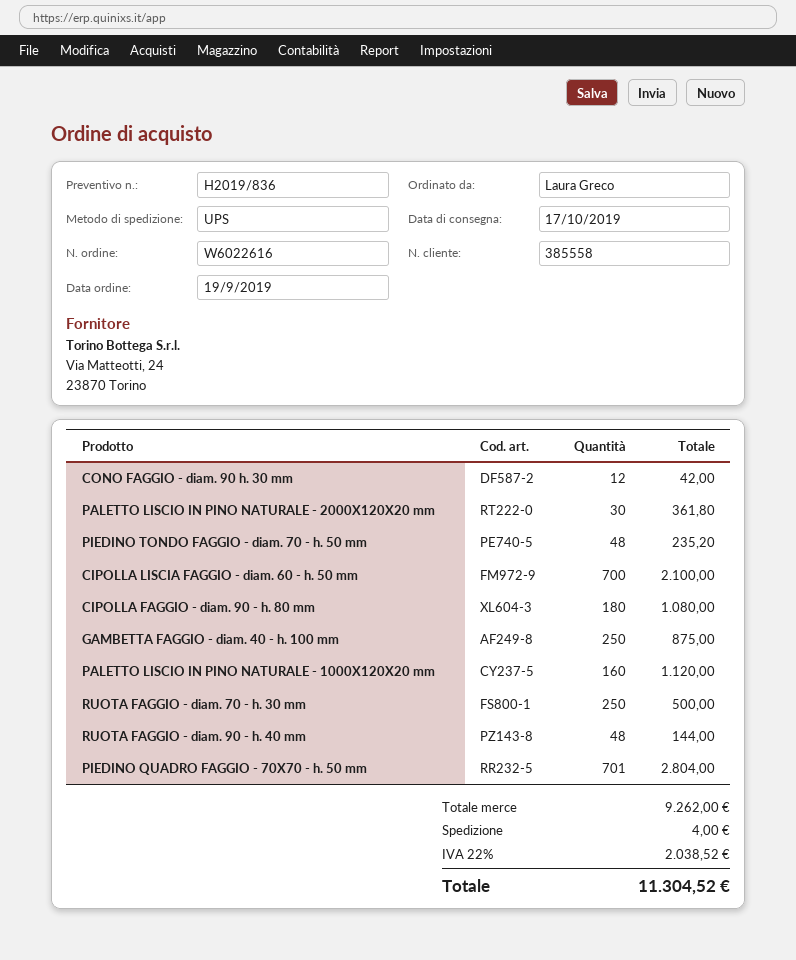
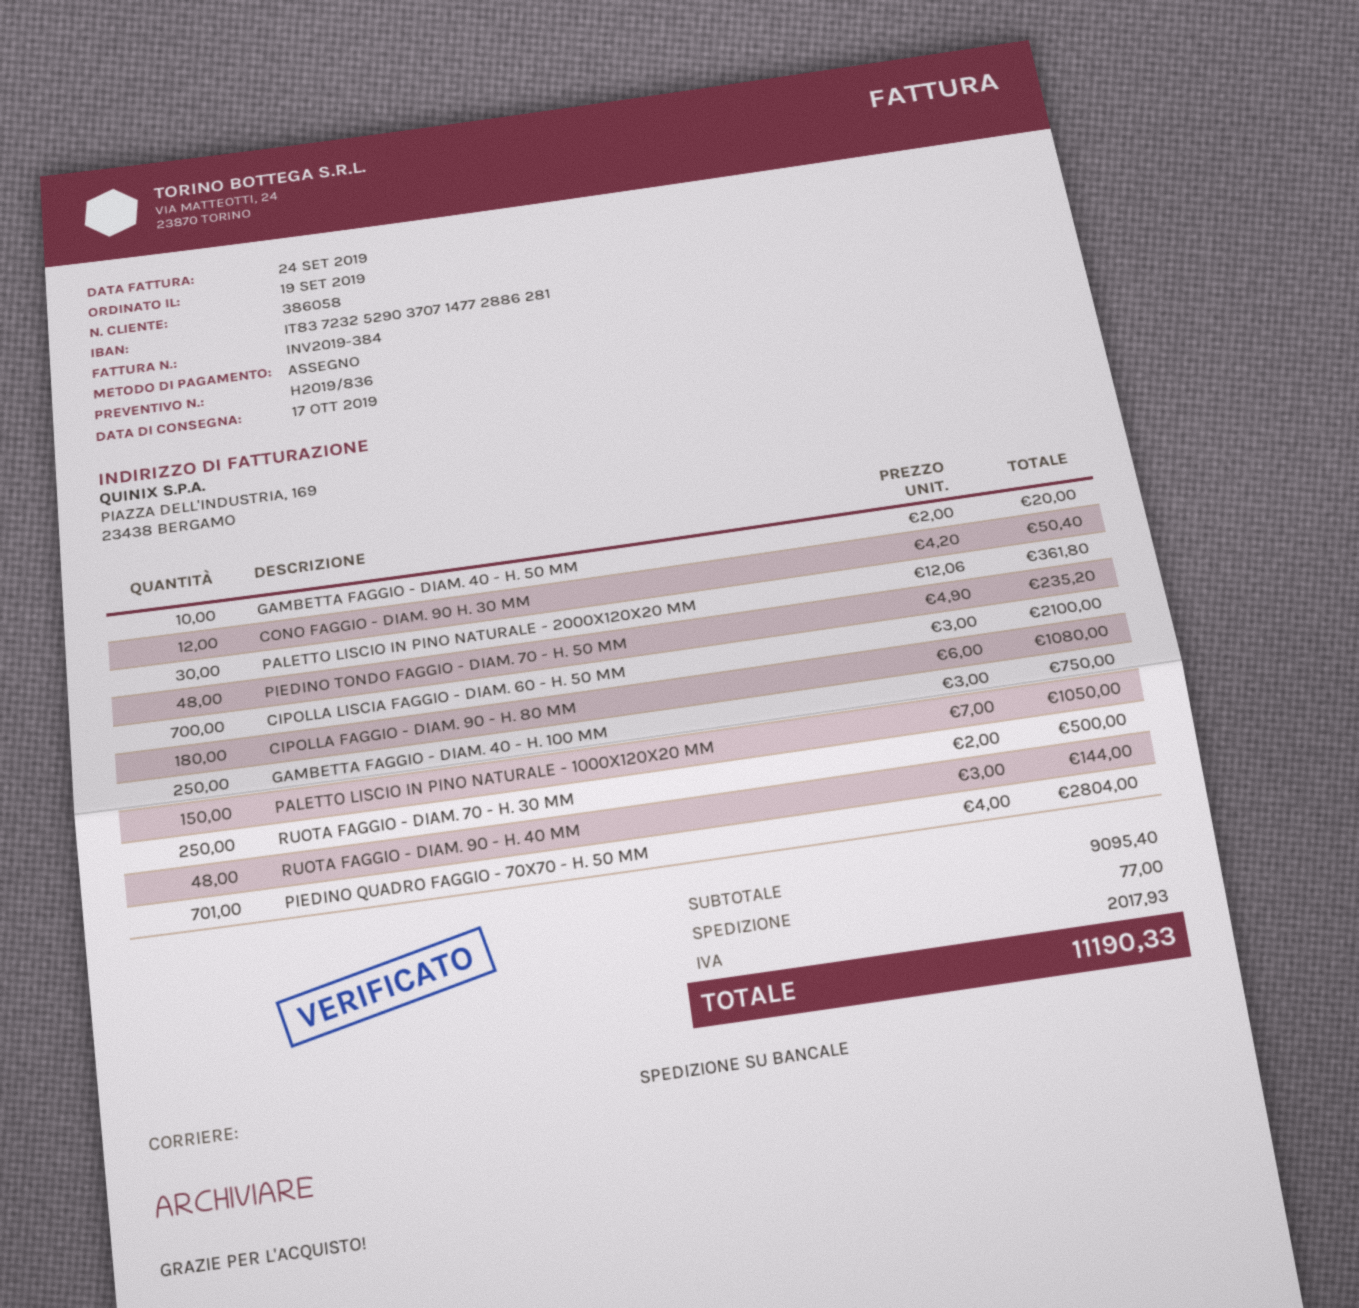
customer number: 385558 -> 386058
shipping method: UPS -> pallet freight
CONO FAGGIO - diam. 90 h. 30 mm: 12 for 42.00 -> 12 for 50.40
GAMBETTA FAGGIO - diam. 40 - h. 100 mm: 250 for 875.00 -> 250 for 750.00
PALETTO LISCIO IN PINO NATURALE - 1000X120X20 mm: 160 for 1120.00 -> 150 for 1050.00
GAMBETTA FAGGIO - DIAM. 40 - H. 50 MM: none -> 10 for 20.00
subtotal: 9262.00 -> 9095.40
shipping: 4.00 -> 77.00
tax: 2038.52 -> 2017.93
total: 11304.52 -> 11190.33

